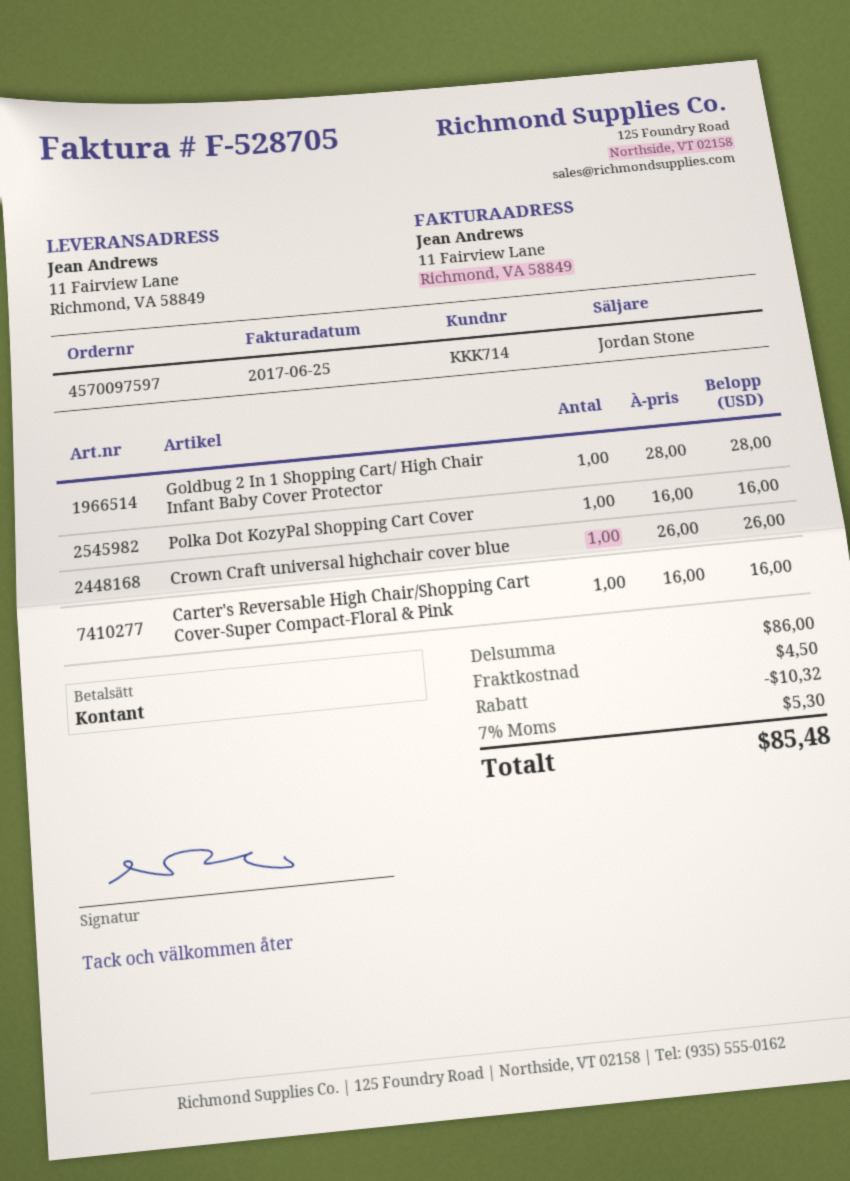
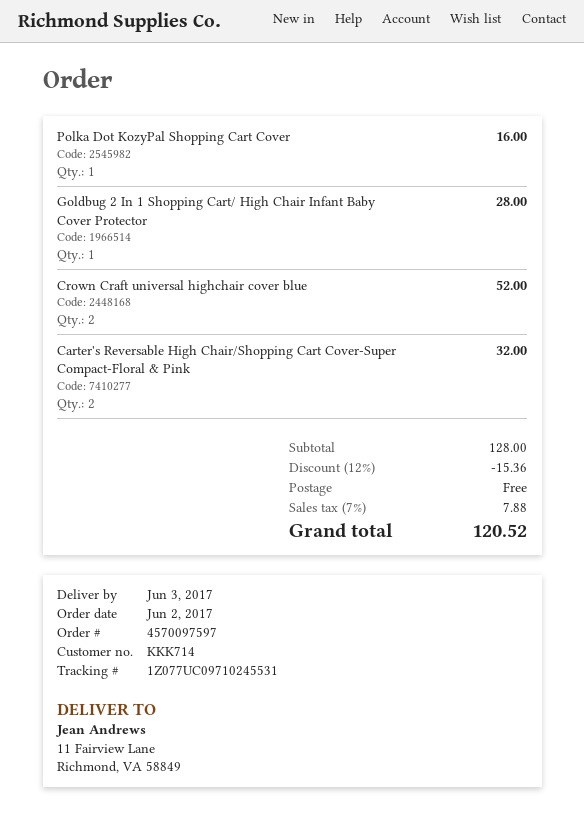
Crown Craft universal highchair cover blue: 1 for 26.00 -> 2 for 52.00
Carter's Reversable High Chair/Shopping Cart Cover-Super Compact-Floral & Pink: 1 for 16.00 -> 2 for 32.00
subtotal: 86.00 -> 128.00
discount: 10.32 -> 15.36
shipping: 4.50 -> 0.00
tax: 7% = 5.30 -> 7% = 7.88
total: 85.48 -> 120.52

